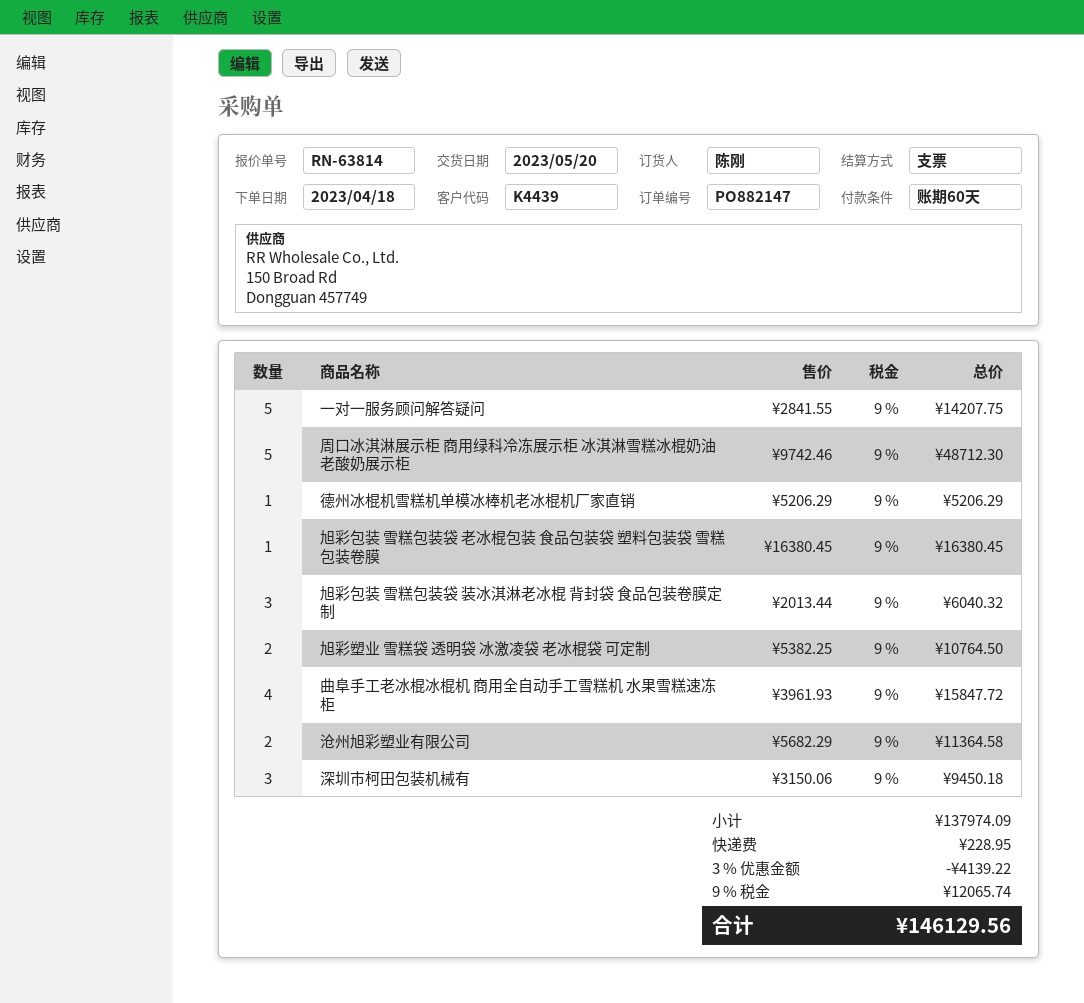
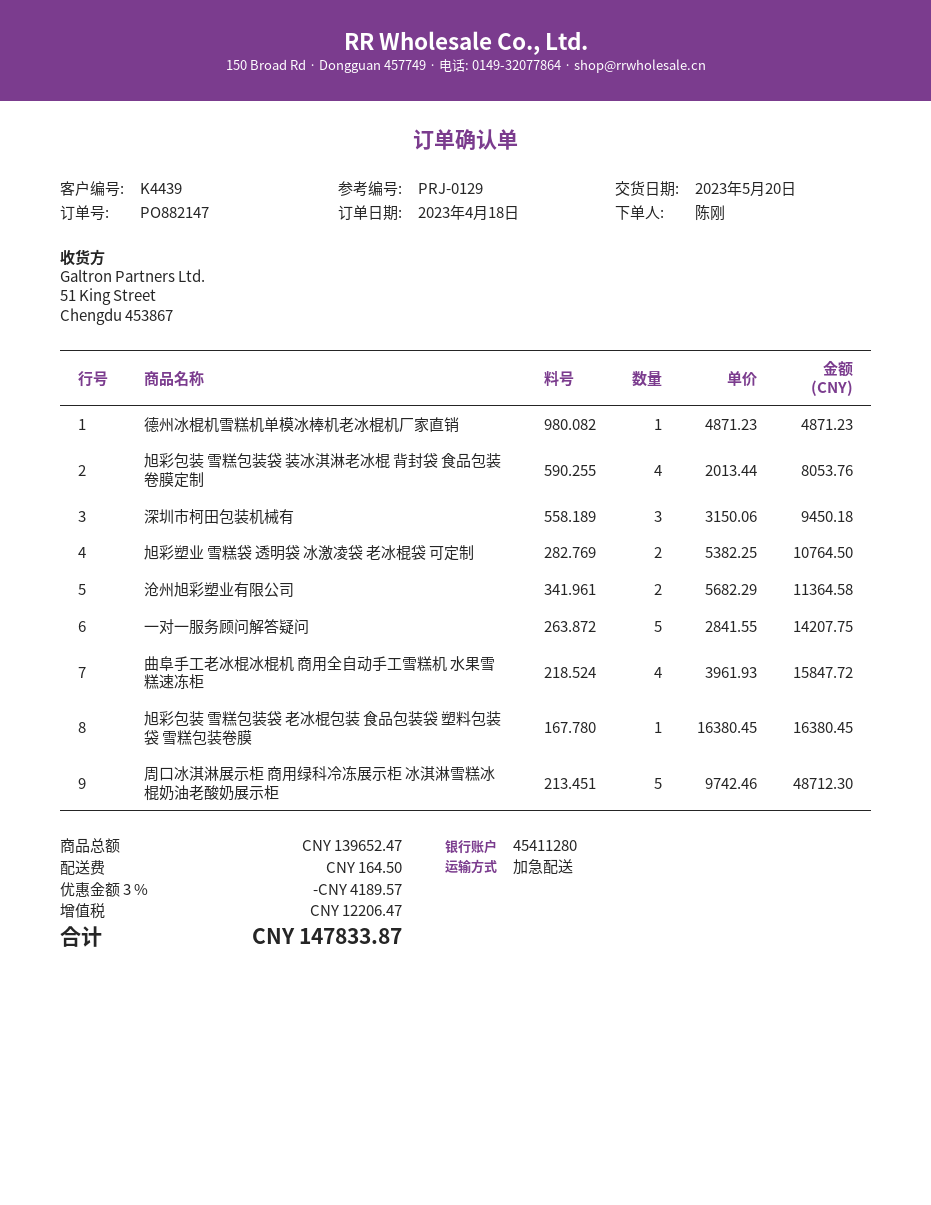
德州冰棍机雪糕机单模冰棒机老冰棍机厂家直销: 1 x 5206.29 = 5206.29 -> 1 x 4871.23 = 4871.23
旭彩包装 雪糕包装袋 装冰淇淋老冰棍 背封袋 食品包装卷膜定制: 3 x 2013.44 = 6040.32 -> 4 x 2013.44 = 8053.76
subtotal: 137974.09 -> 139652.47
discount: 3% = 4139.22 -> 3% = 4189.57
shipping: 228.95 -> 164.50
tax: 12065.74 -> 12206.47
total: 146129.56 -> 147833.87

